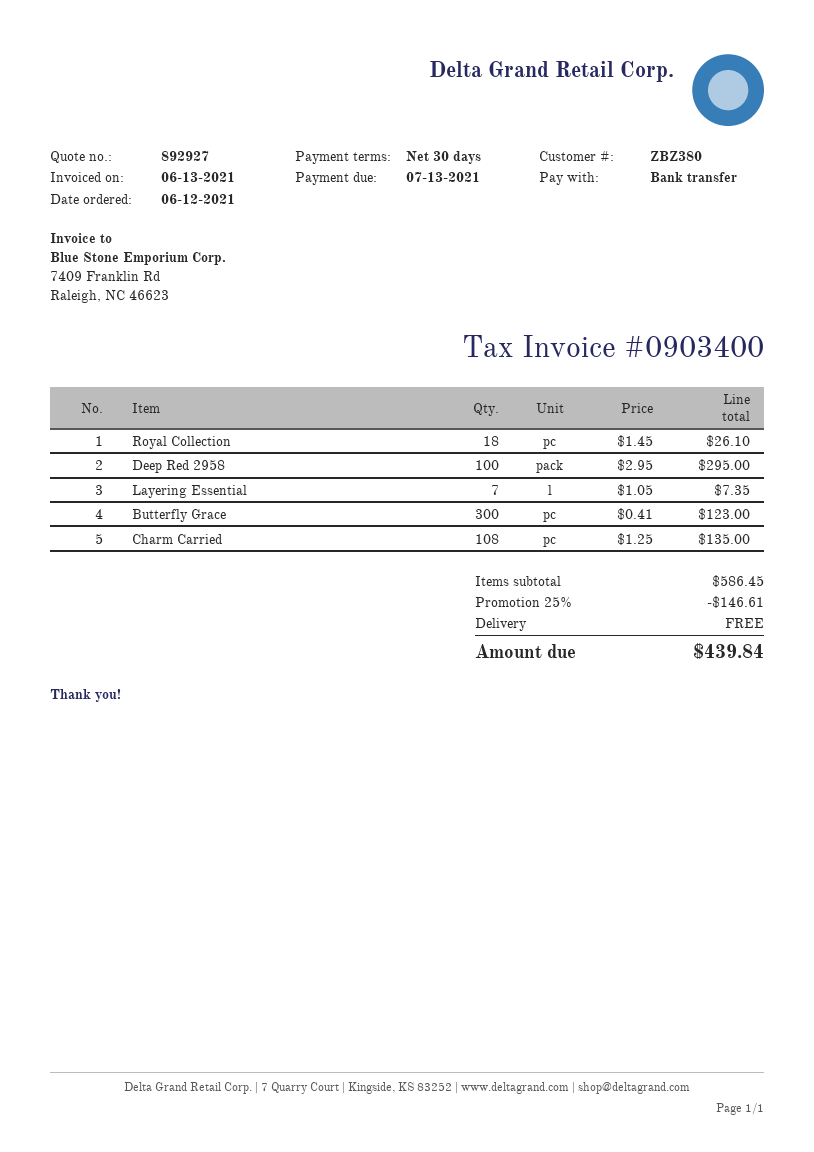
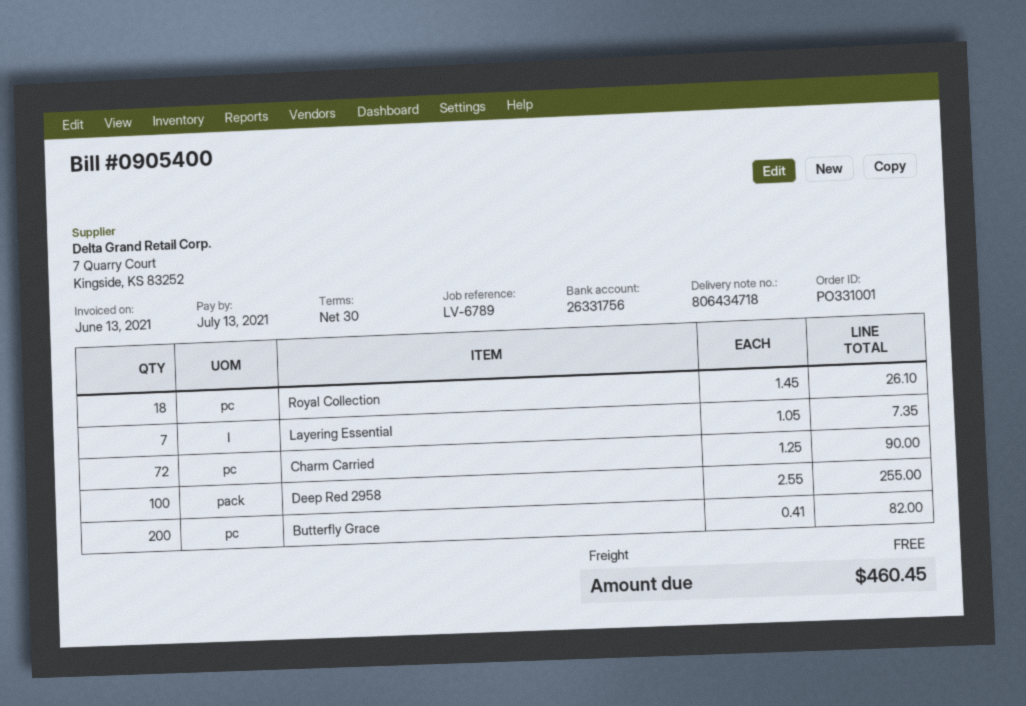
invoice number: 0903400 -> 0905400
Deep Red 2958: 100 x 2.95 = 295.00 -> 100 x 2.55 = 255.00
Butterfly Grace: 300 x 0.41 = 123.00 -> 200 x 0.41 = 82.00
Charm Carried: 108 x 1.25 = 135.00 -> 72 x 1.25 = 90.00
discount: 25% = 146.61 -> none
total: 439.84 -> 460.45

